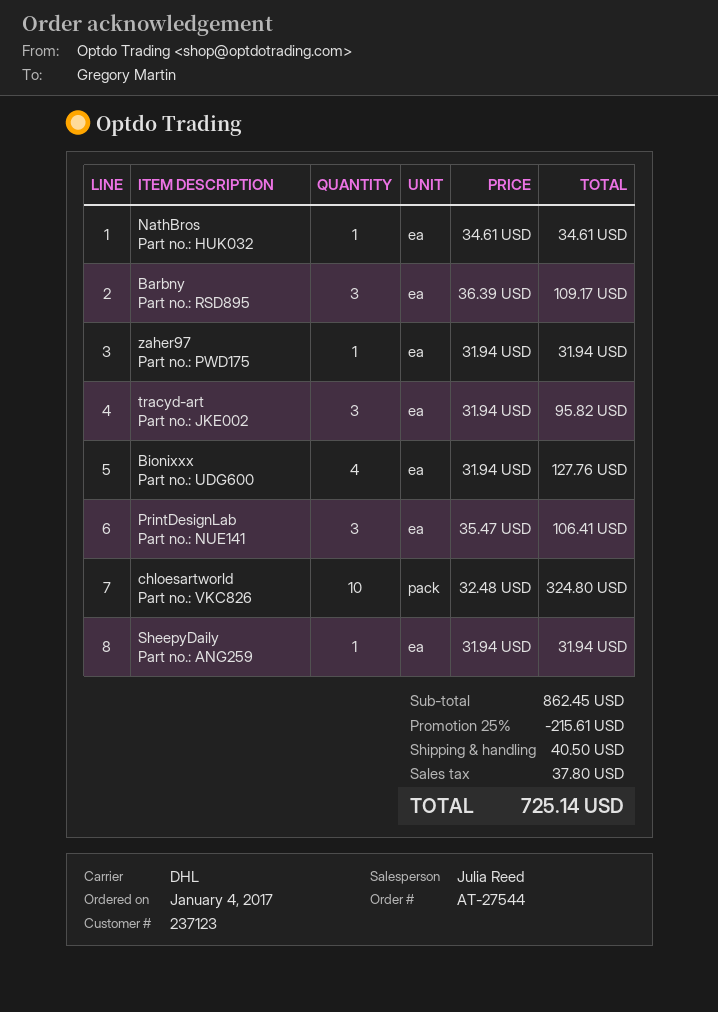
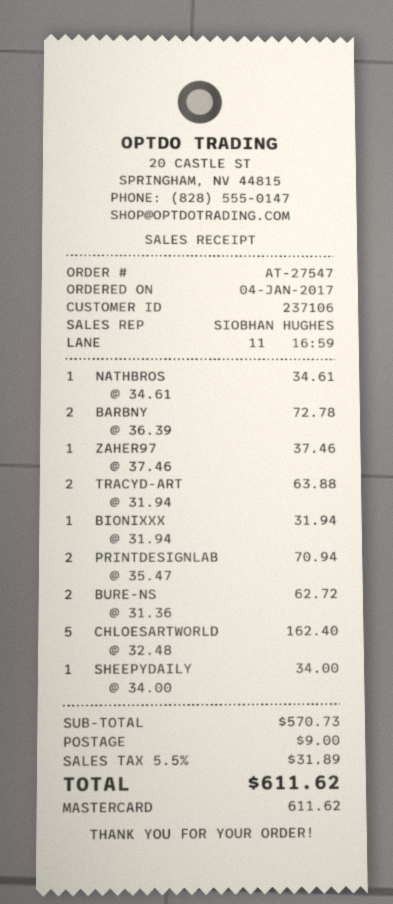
order number: AT-27544 -> AT-27547
customer number: 237123 -> 237106
sales rep: Julia Reed -> SIOBHAN HUGHES
Barbny: 3 x 36.39 = 109.17 -> 2 x 36.39 = 72.78
zaher97: 1 x 31.94 = 31.94 -> 1 x 37.46 = 37.46
tracyd-art: 3 x 31.94 = 95.82 -> 2 x 31.94 = 63.88
Bionixxx: 4 x 31.94 = 127.76 -> 1 x 31.94 = 31.94
PrintDesignLab: 3 x 35.47 = 106.41 -> 2 x 35.47 = 70.94
chloesartworld: 10 x 32.48 = 324.80 -> 5 x 32.48 = 162.40
SheepyDaily: 1 x 31.94 = 31.94 -> 1 x 34.00 = 34.00
BURE-NS: none -> 2 x 31.36 = 62.72
subtotal: 862.45 -> 570.73
discount: 25% = 215.61 -> none
shipping: 40.50 -> 9.00
tax: 37.80 -> 31.89
total: 725.14 -> 611.62

